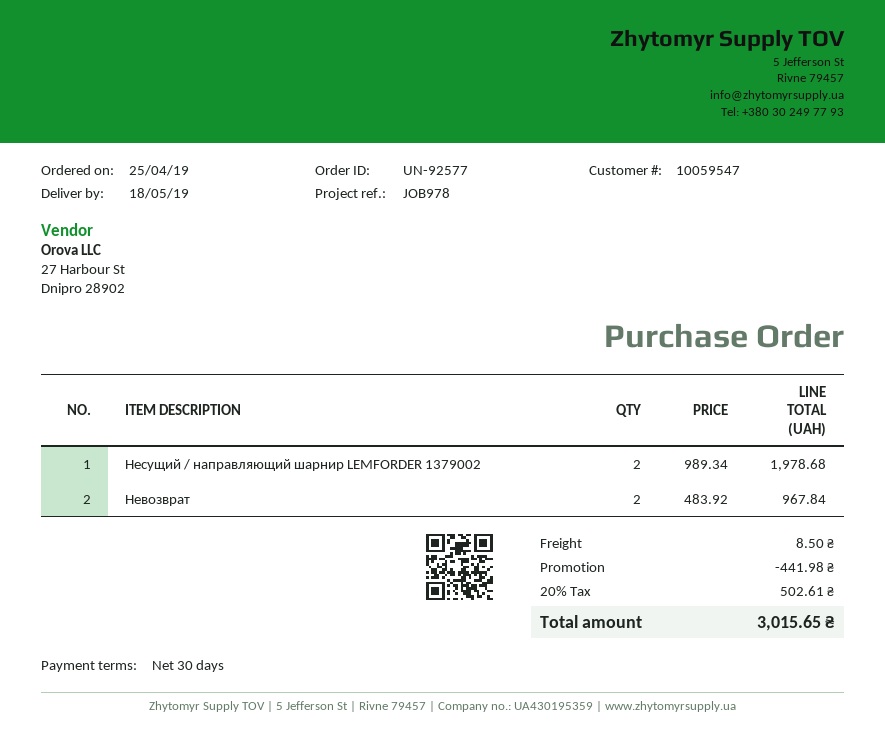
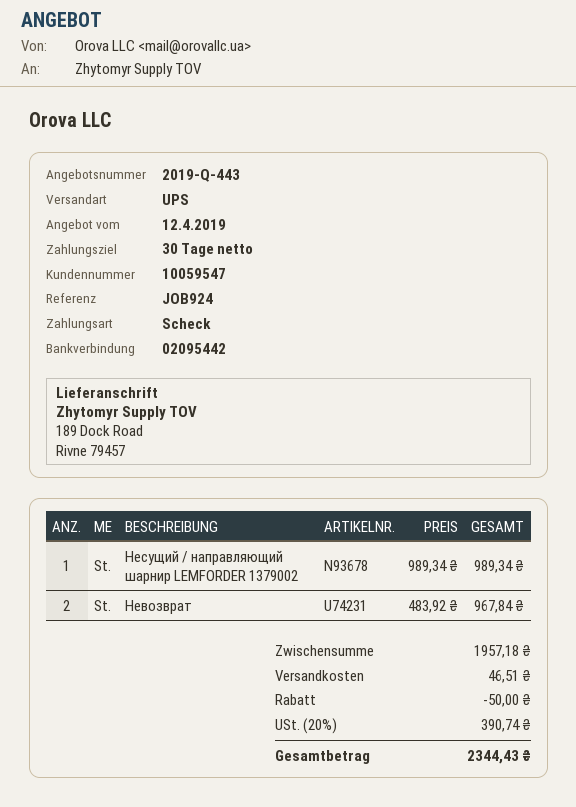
reference: JOB978 -> JOB924
Несущий / направляющий шарнир LEMFORDER 1379002: 2 x 989.34 = 1978.68 -> 1 x 989.34 = 989.34
discount: 441.98 -> 50.00
shipping: 8.50 -> 46.51
tax: 20% = 502.61 -> 20% = 390.74
total: 3015.65 -> 2344.43

